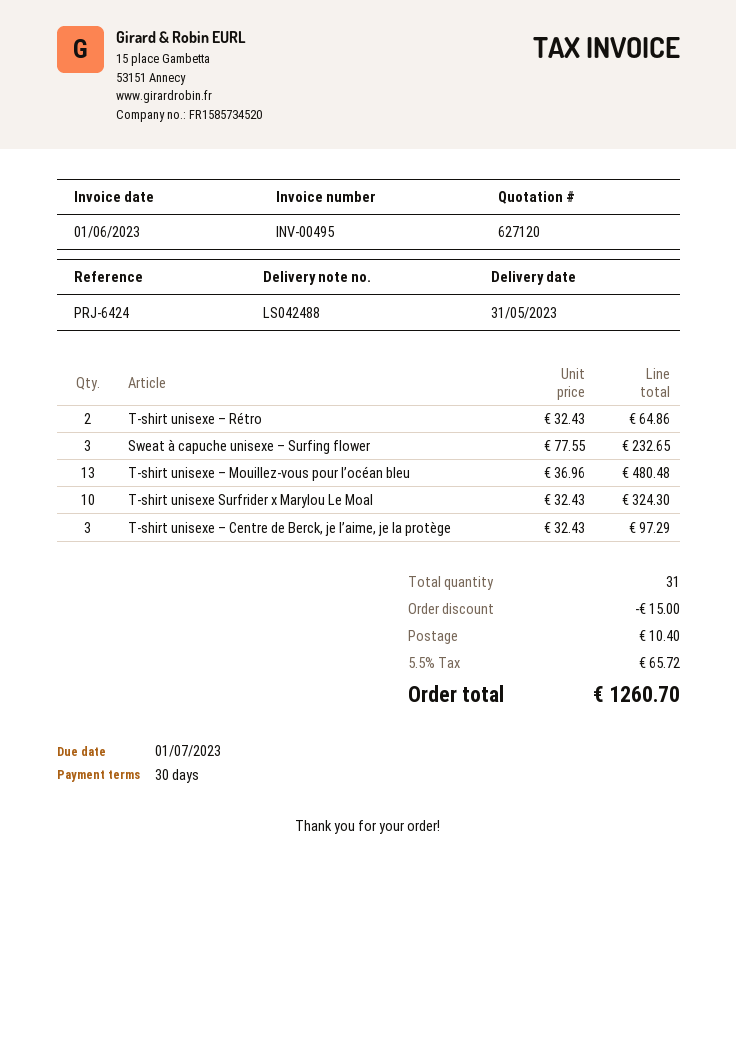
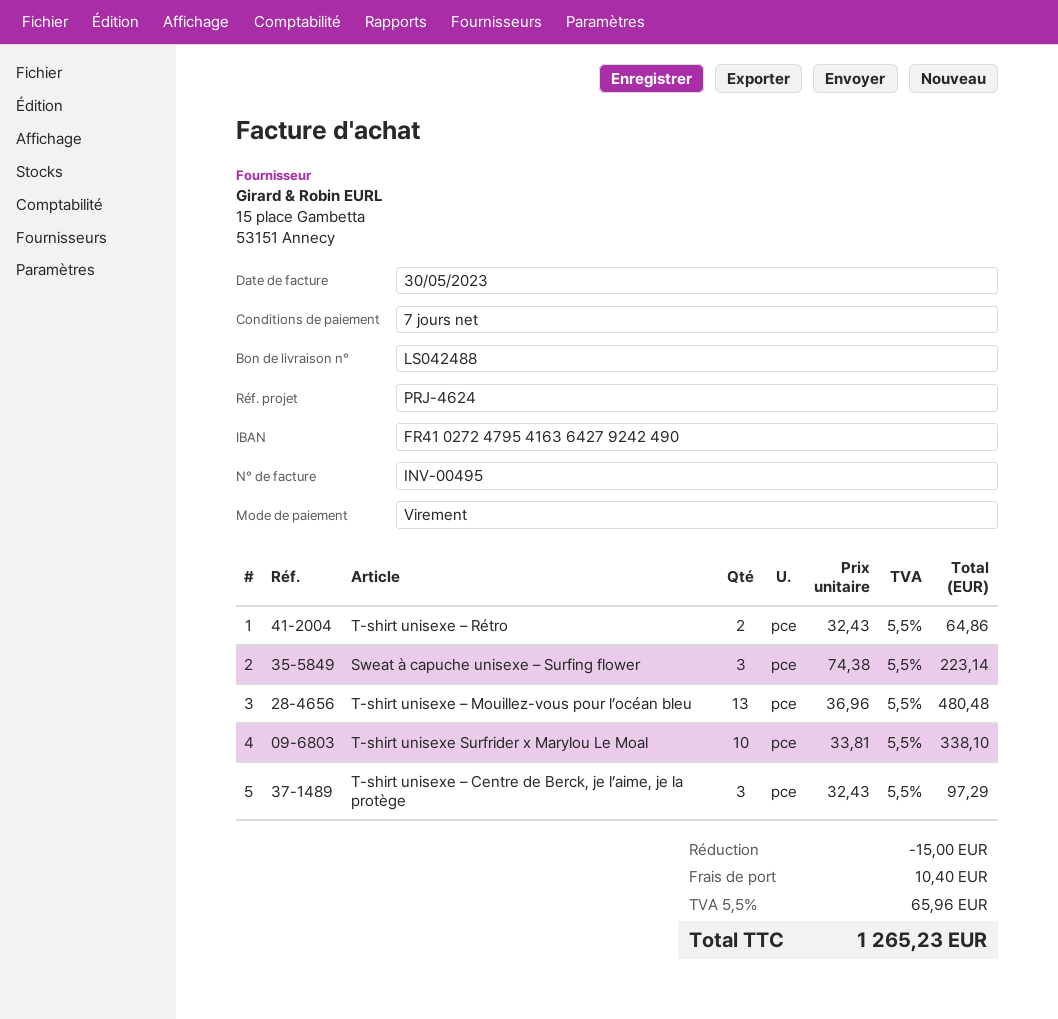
invoice date: 2023-06-01 -> 2023-05-30
payment terms: 30 days -> 7 days
reference: PRJ-6424 -> PRJ-4624
Sweat à capuche unisexe – Surfing flower: 3 x 77.55 = 232.65 -> 3 x 74.38 = 223.14
T-shirt unisexe Surfrider x Marylou Le Moal: 10 x 32.43 = 324.30 -> 10 x 33.81 = 338.10
tax: 5.5% = 65.72 -> 5.5% = 65.96
total: 1260.70 -> 1265.23

